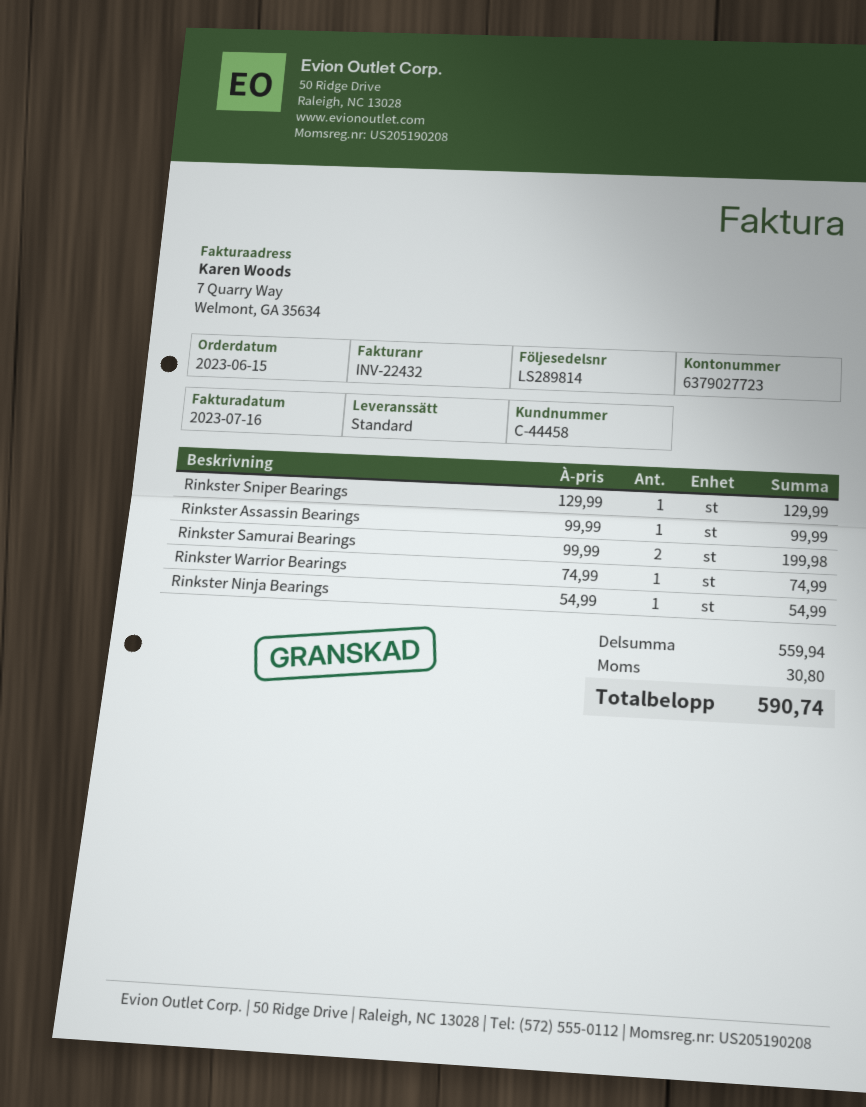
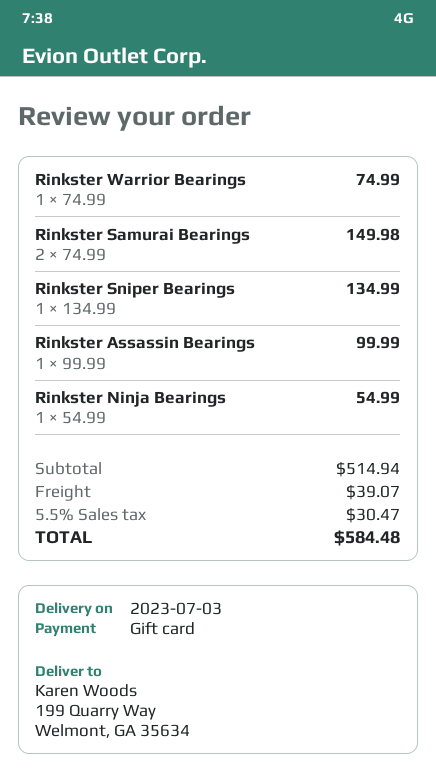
Rinkster Sniper Bearings: 1 x 129.99 = 129.99 -> 1 x 134.99 = 134.99
Rinkster Samurai Bearings: 2 x 99.99 = 199.98 -> 2 x 74.99 = 149.98
subtotal: 559.94 -> 514.94
shipping: none -> 39.07
tax: 30.80 -> 30.47
total: 590.74 -> 584.48

